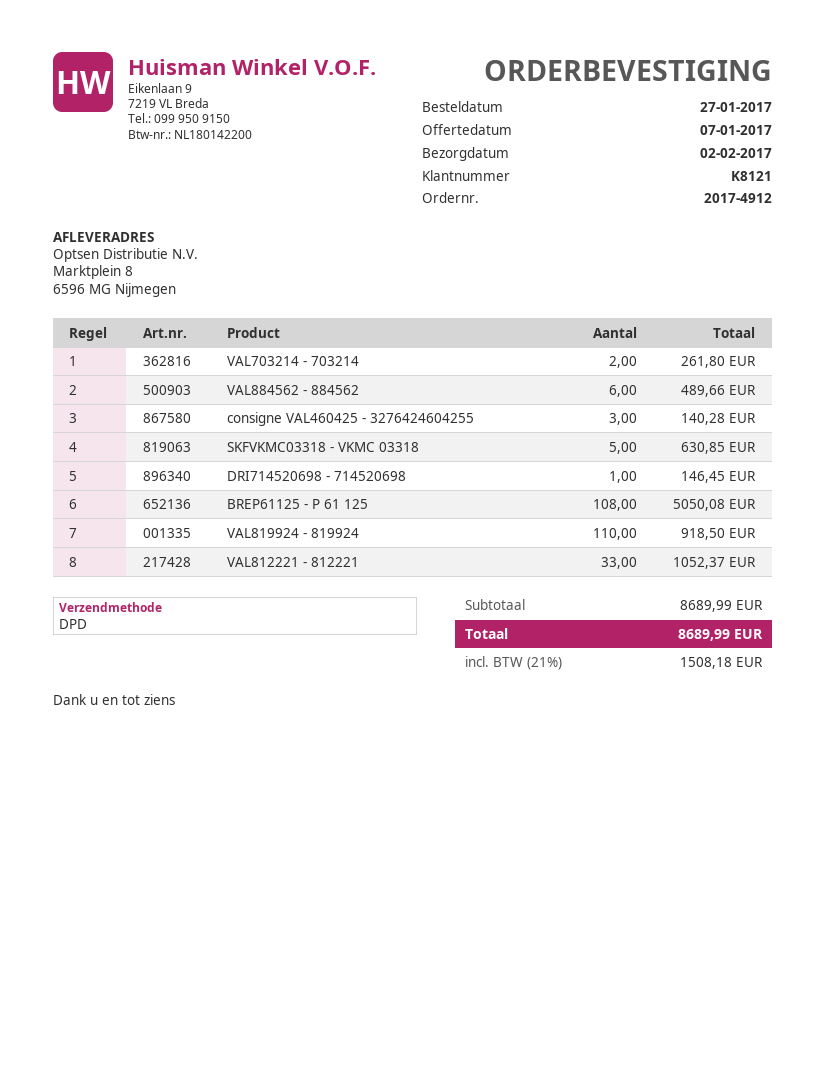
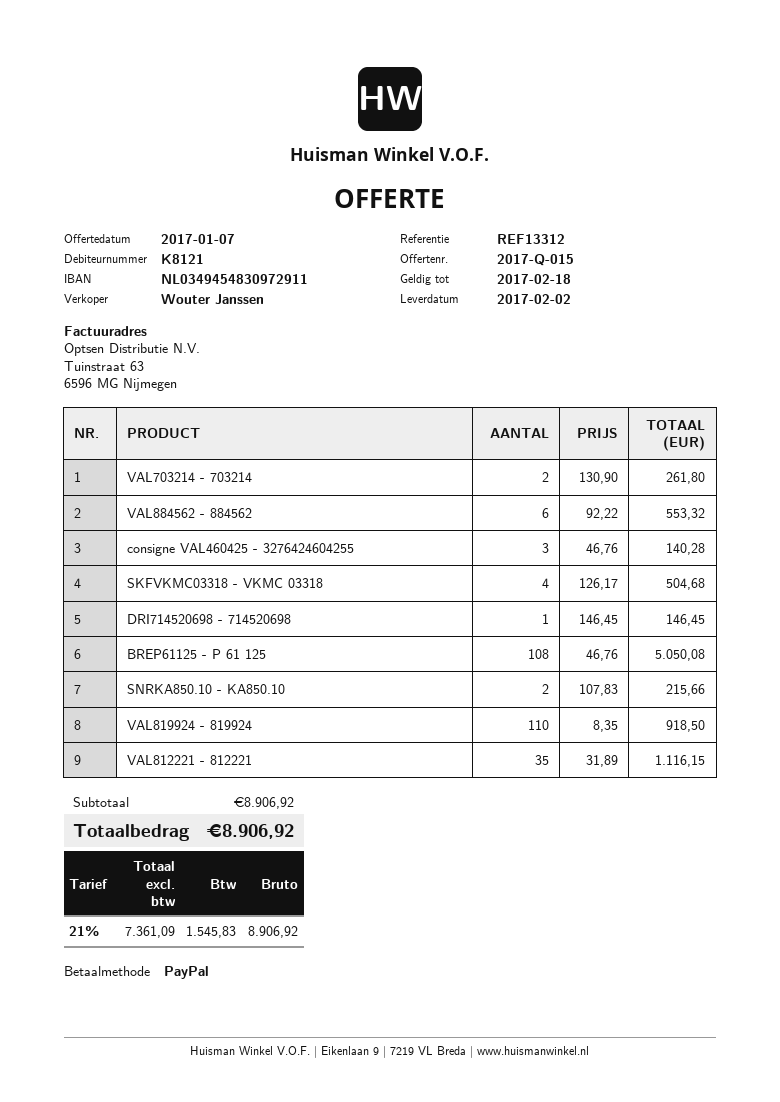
VAL884562 - 884562: 6 for 489.66 -> 6 for 553.32
SKFVKMC03318 - VKMC 03318: 5 for 630.85 -> 4 for 504.68
VAL812221 - 812221: 33 for 1052.37 -> 35 for 1116.15
SNRKA850.10 - KA850.10: none -> 2 for 215.66
subtotal: 8689.99 -> 8906.92
tax: 21% = 1508.18 -> 21% = 1545.83
total: 8689.99 -> 8906.92

